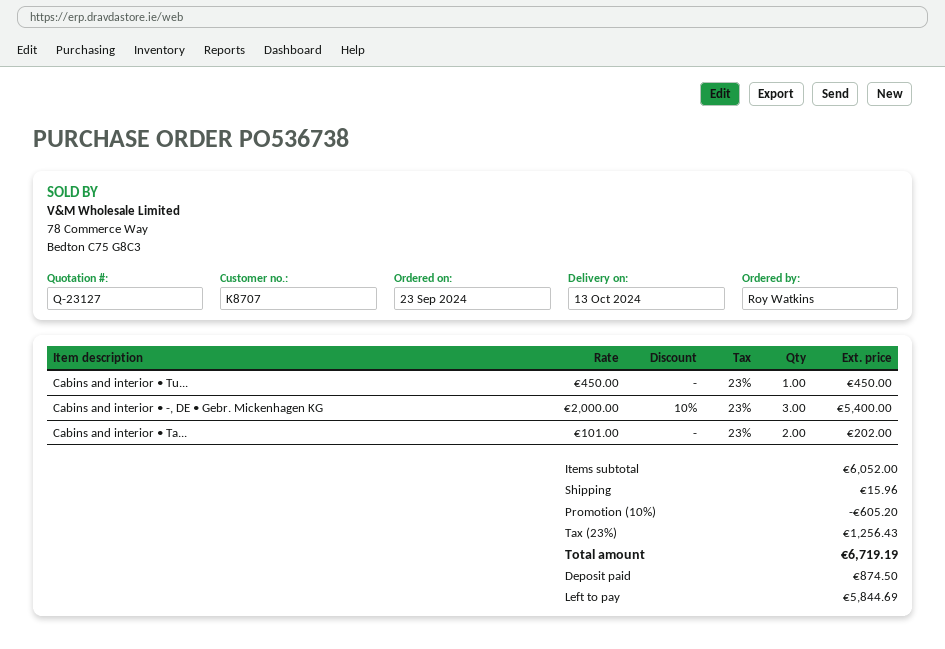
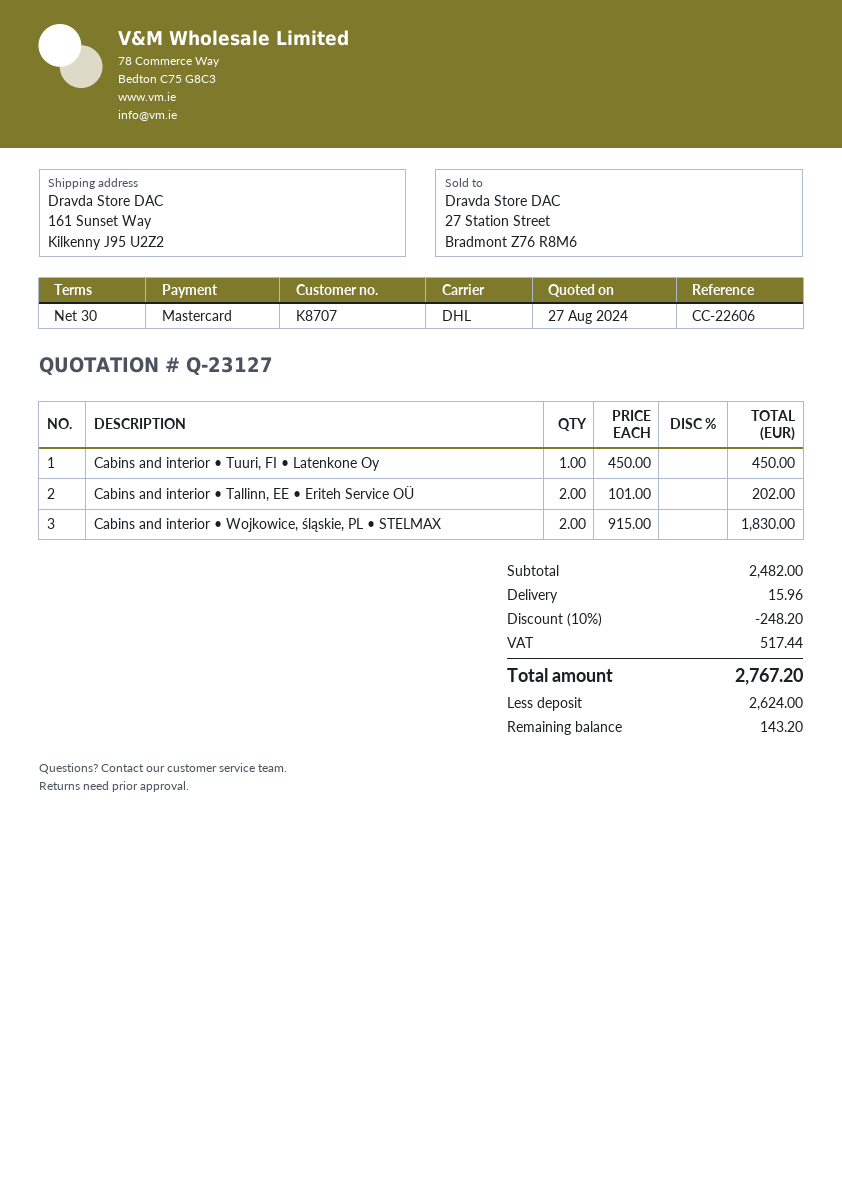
Cabins and interior • -, DE • Gebr. Mickenhagen KG: 3 x 2000.00 - 10% = 5400.00 -> none
Cabins and interior • Wojkowice, śląskie, PL • STELMAX: none -> 2 x 915.00 = 1830.00
subtotal: 6052.00 -> 2482.00
discount: 10% = 605.20 -> 10% = 248.20
tax: 1256.43 -> 517.44
total: 6719.19 -> 2767.20
deposit: 874.50 -> 2624.00
balance: 5844.69 -> 143.20

